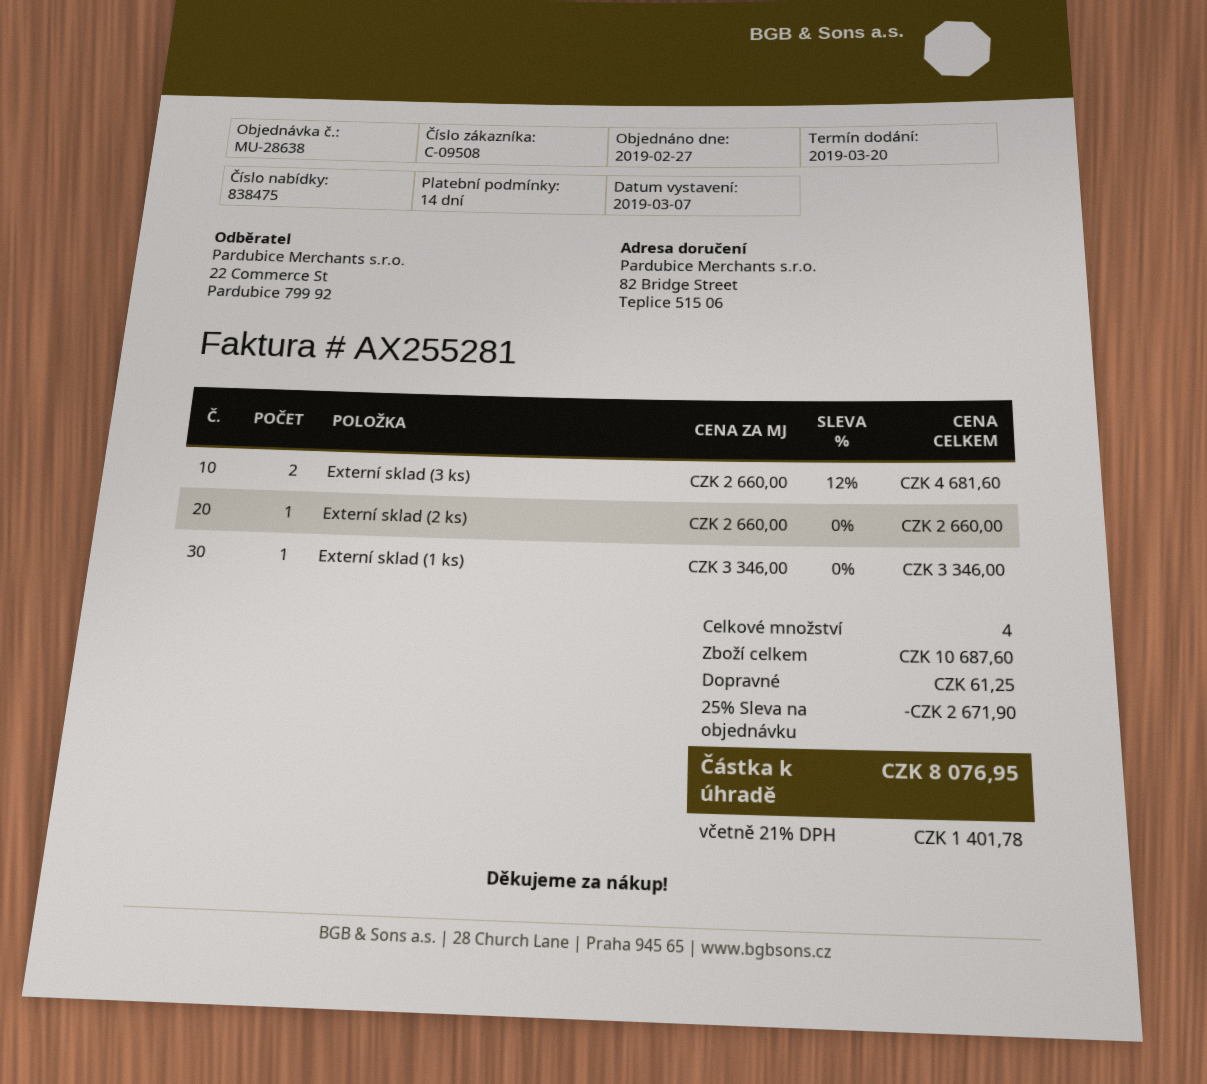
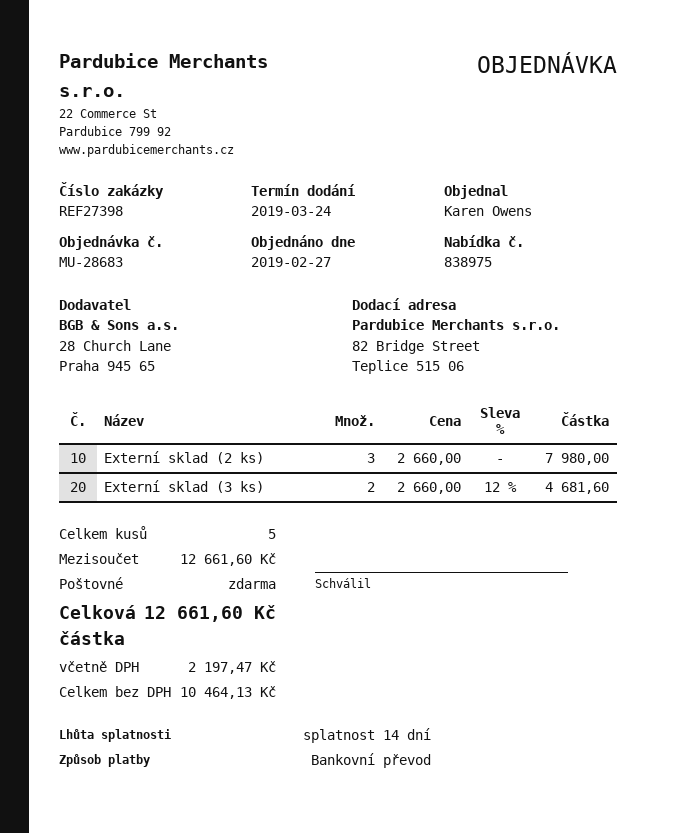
quote number: 838475 -> 838975
order number: MU-28638 -> MU-28683
delivery date: 2019-03-20 -> 2019-03-24
Externí sklad (2 ks): 1 x 2660.00 = 2660.00 -> 3 x 2660.00 = 7980.00
Externí sklad (1 ks): 1 x 3346.00 = 3346.00 -> none
total quantity: 4 -> 5
subtotal: 10687.60 -> 12661.60
discount: 25% = 2671.90 -> none
shipping: 61.25 -> 0.00
tax: 1401.78 -> 2197.47
total: 8076.95 -> 12661.60

